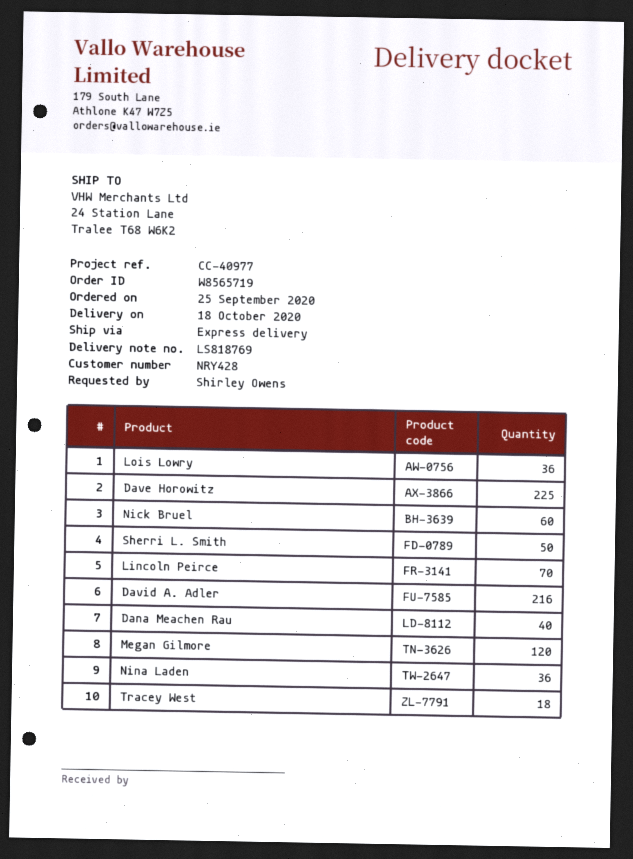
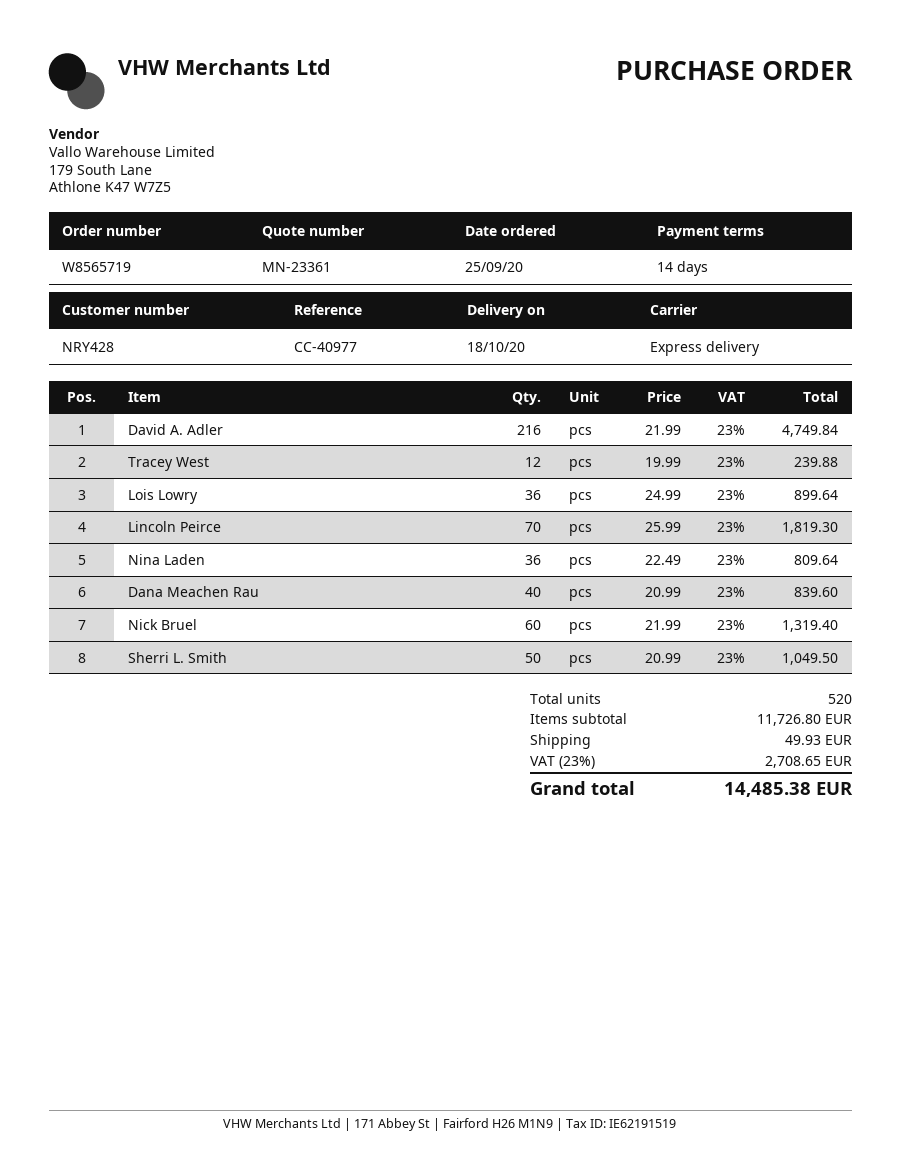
Dave Horowitz: 225 -> none
Megan Gilmore: 120 -> none
Tracey West: 18 -> 12

